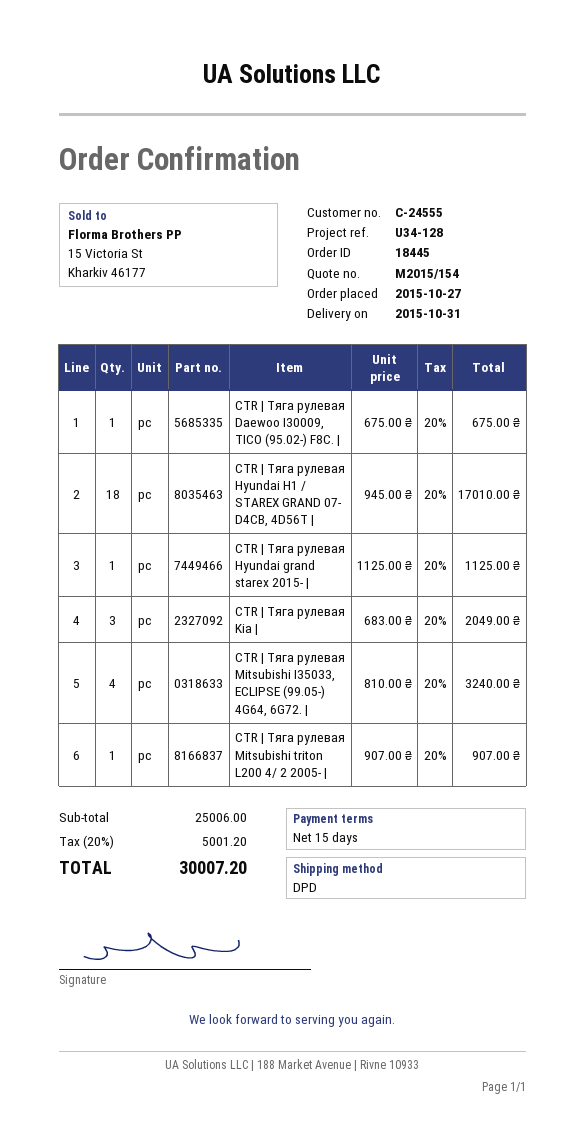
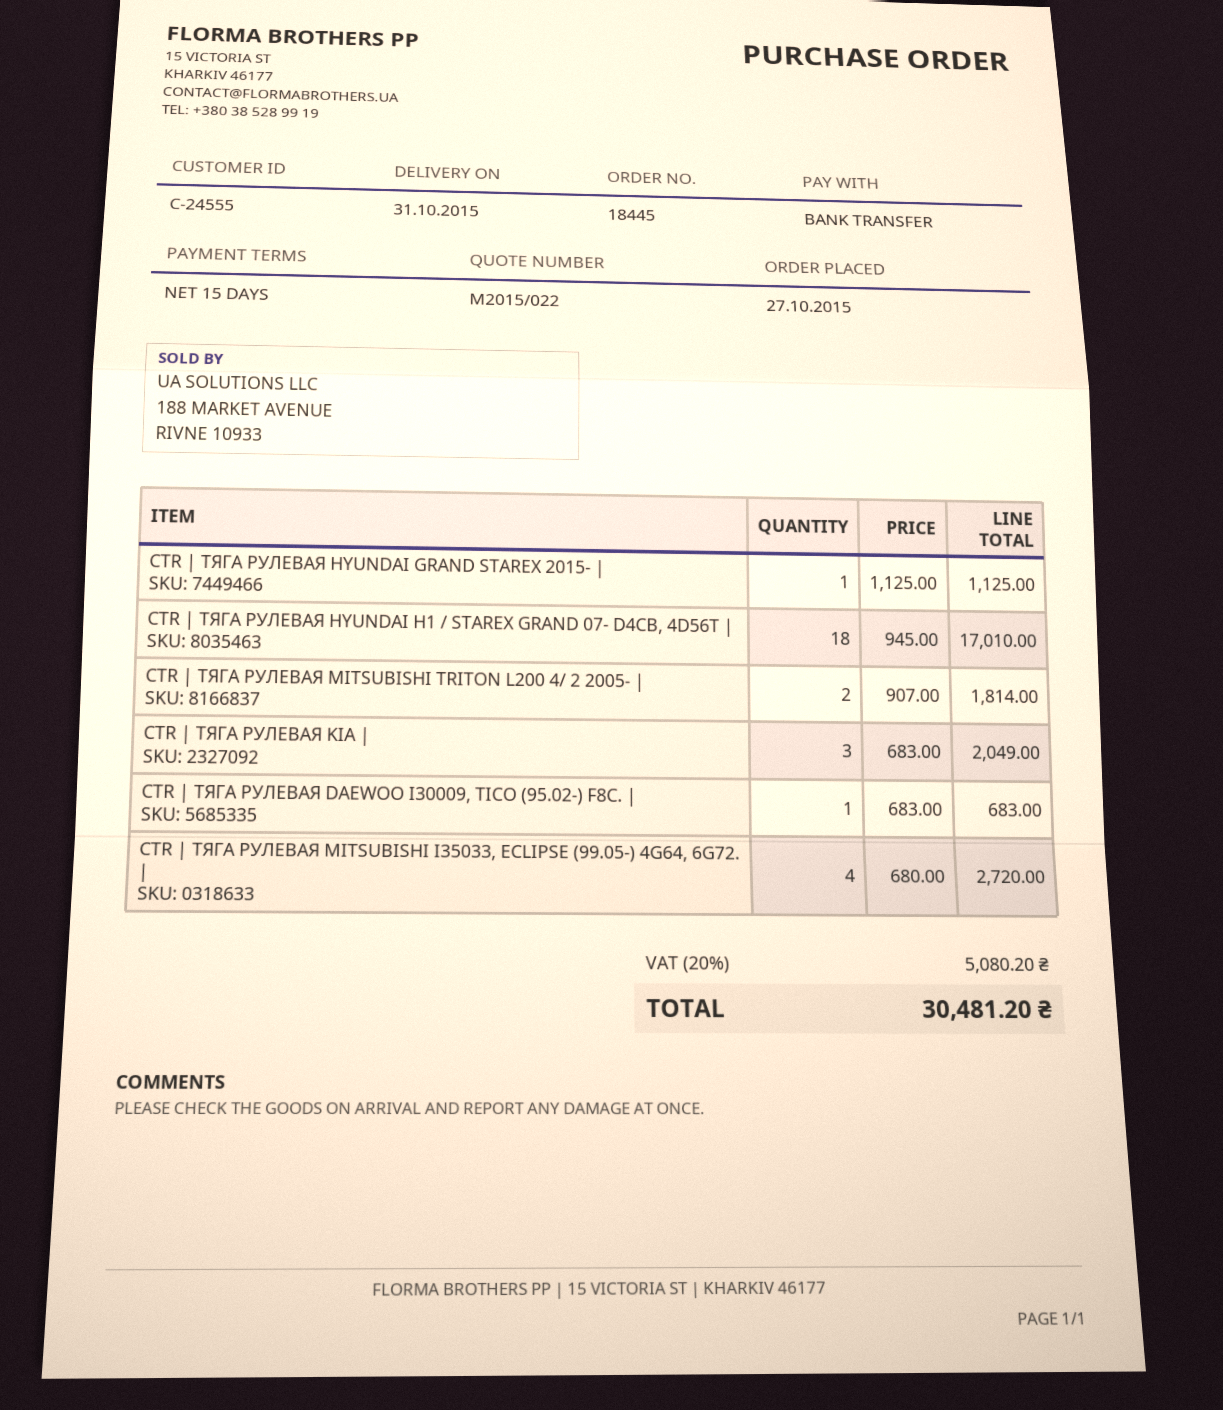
quote number: M2015/154 -> M2015/022
CTR | Тяга рулевая Daewoo I30009, TICO (95.02-) F8C. |: 1 x 675.00 = 675.00 -> 1 x 683.00 = 683.00
CTR | Тяга рулевая Mitsubishi I35033, ECLIPSE (99.05-) 4G64, 6G72. |: 4 x 810.00 = 3240.00 -> 4 x 680.00 = 2720.00
CTR | Тяга рулевая Mitsubishi triton L200 4/ 2 2005- |: 1 x 907.00 = 907.00 -> 2 x 907.00 = 1814.00
tax: 20% = 5001.20 -> 20% = 5080.20
total: 30007.20 -> 30481.20

